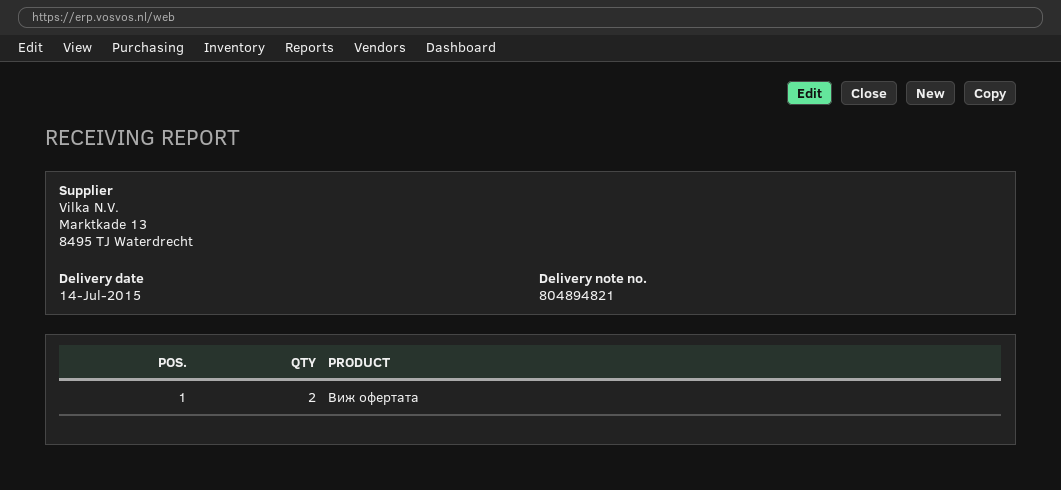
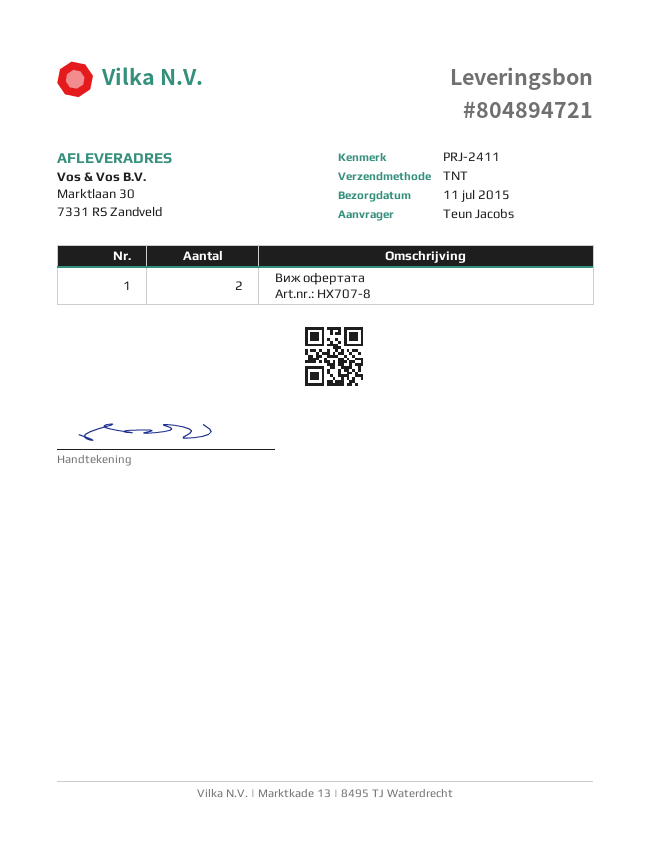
delivery note number: 804894821 -> 804894721
delivery date: 2015-07-14 -> 2015-07-11

